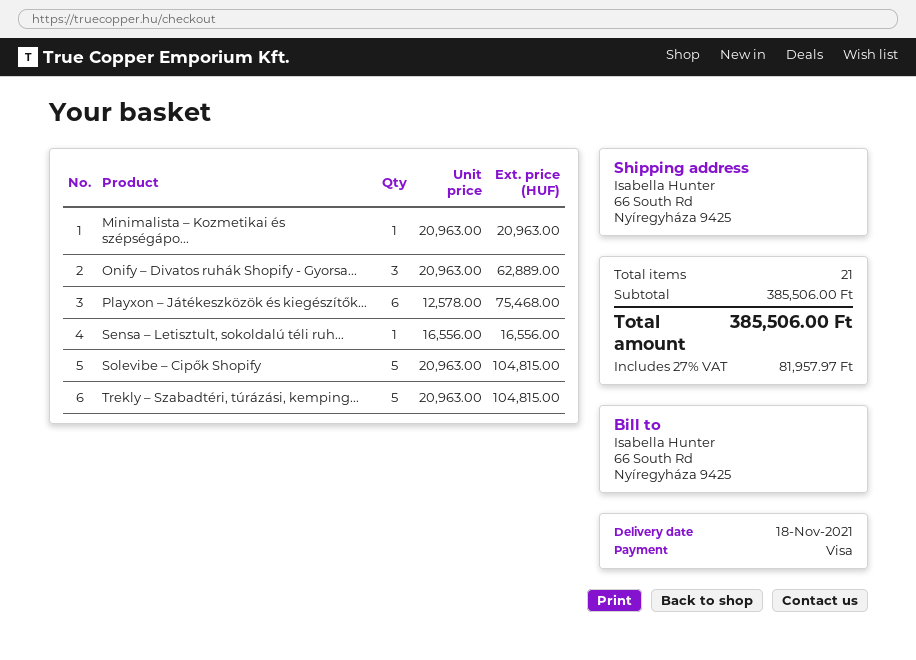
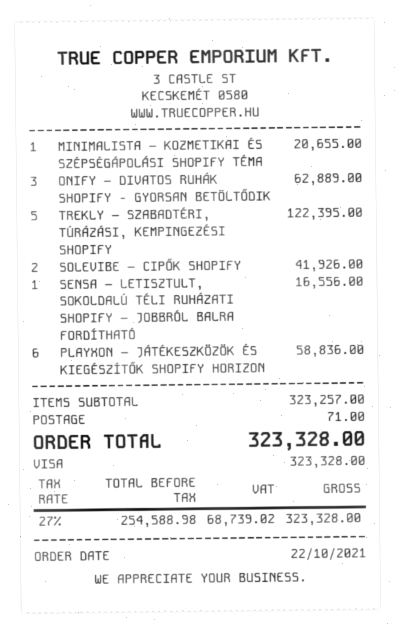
Minimalista – Kozmetikai és szépségápo...: 1 for 20963.00 -> 1 for 20655.00
Playxon – Játékeszközök és kiegészítők...: 6 for 75468.00 -> 6 for 58836.00
Solevibe – Cipők Shopify: 5 for 104815.00 -> 2 for 41926.00
Trekly – Szabadtéri, túrázási, kemping...: 5 for 104815.00 -> 5 for 122395.00
subtotal: 385506.00 -> 323257.00
shipping: none -> 71.00
tax: 27% = 81957.97 -> 27% = 68739.02
total: 385506.00 -> 323328.00

